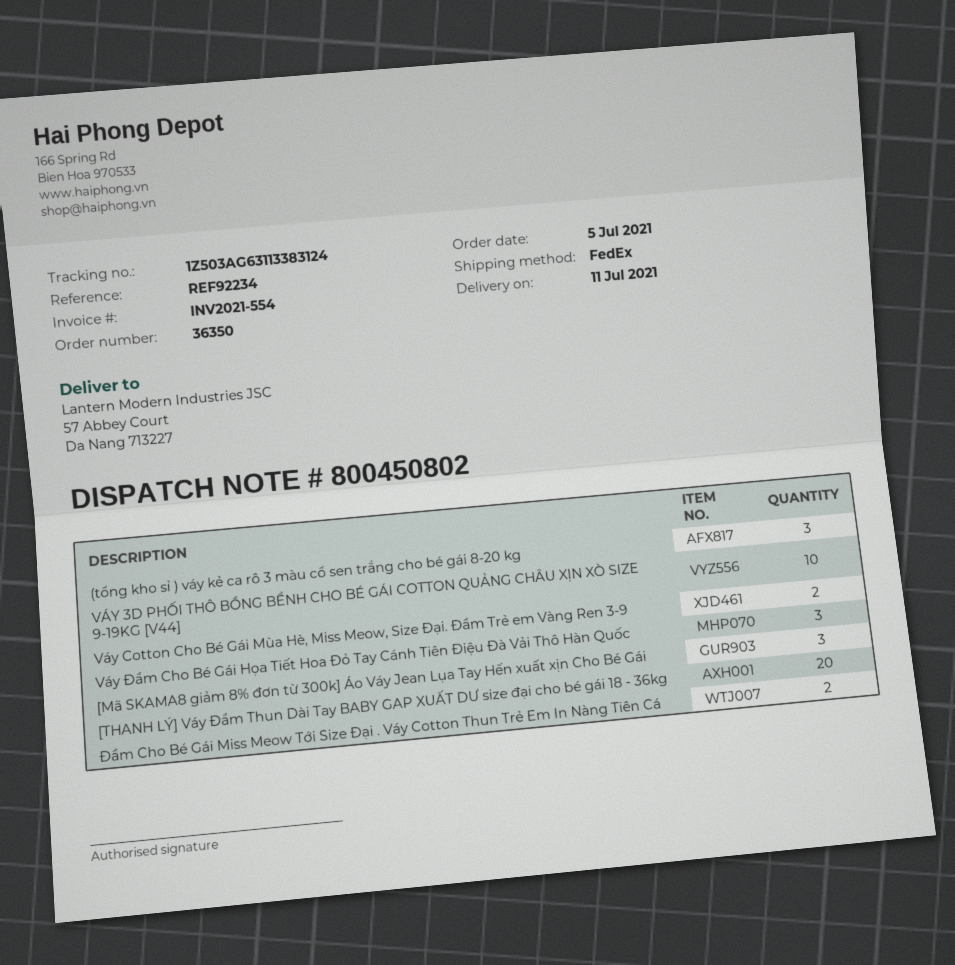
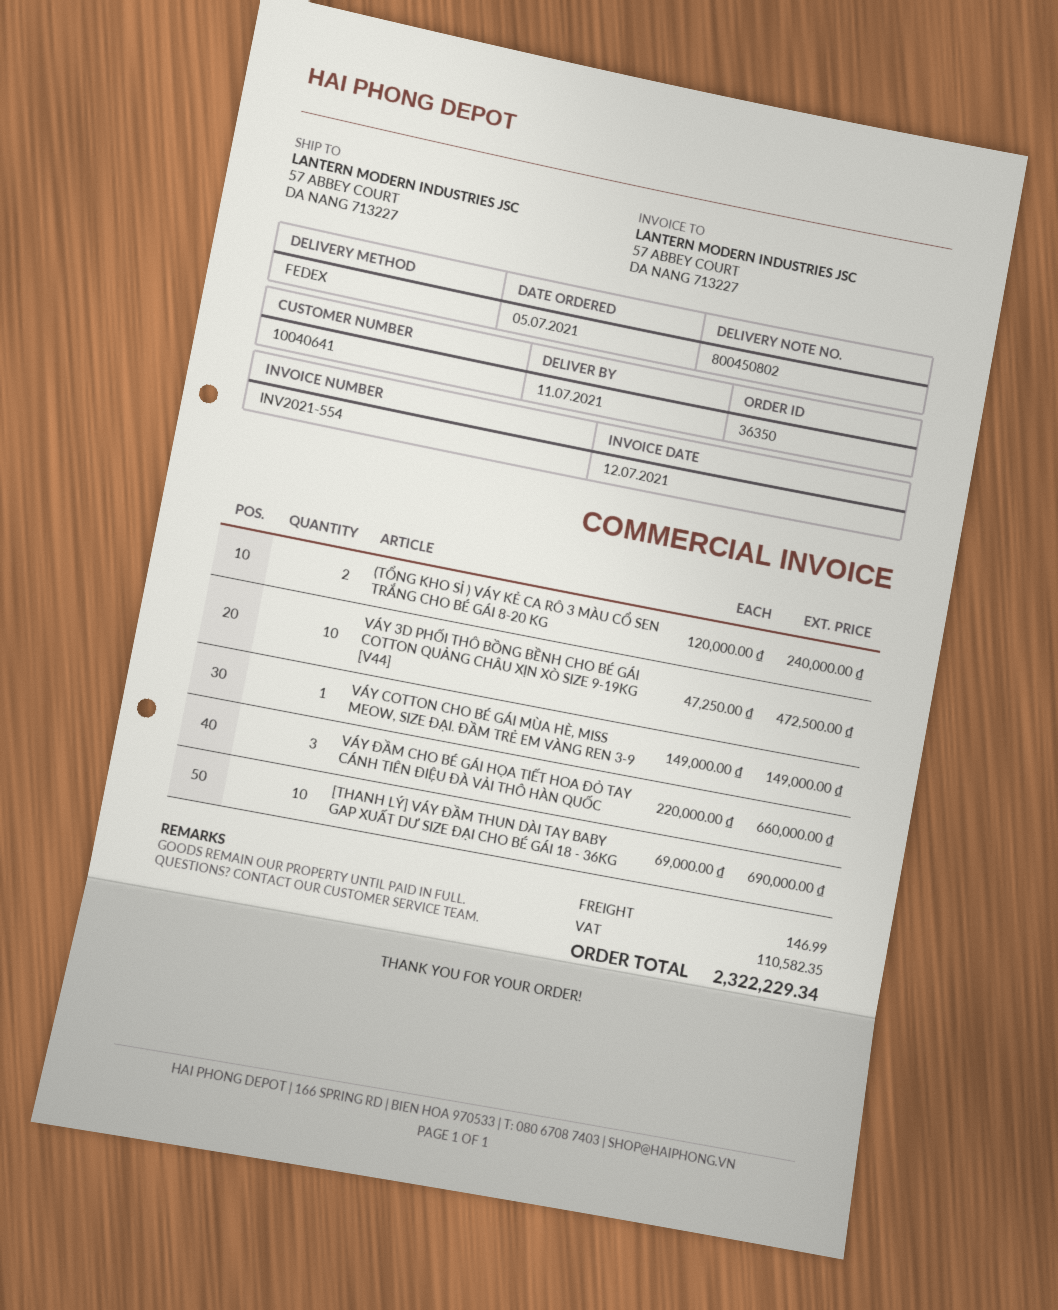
(tổng kho sỉ ) váy kẻ ca rô 3 màu cổ sen trắng cho bé gái 8-20 kg: 3 -> 2
Váy Cotton Cho Bé Gái Mùa Hè, Miss Meow, Size Đại. Đầm Trẻ em Vàng Ren 3-9: 2 -> 1
[Mã SKAMA8 giảm 8% đơn từ 300k] Áo Váy Jean Lụa Tay Hến xuất xịn Cho Bé Gái: 3 -> none
[THANH LÝ] Váy Đầm Thun Dài Tay BABY GAP XUẤT DƯ size đại cho bé gái 18 - 36kg: 20 -> 10
Đầm Cho Bé Gái Miss Meow Tới Size Đại . Váy Cotton Thun Trẻ Em In Nàng Tiên Cá: 2 -> none

